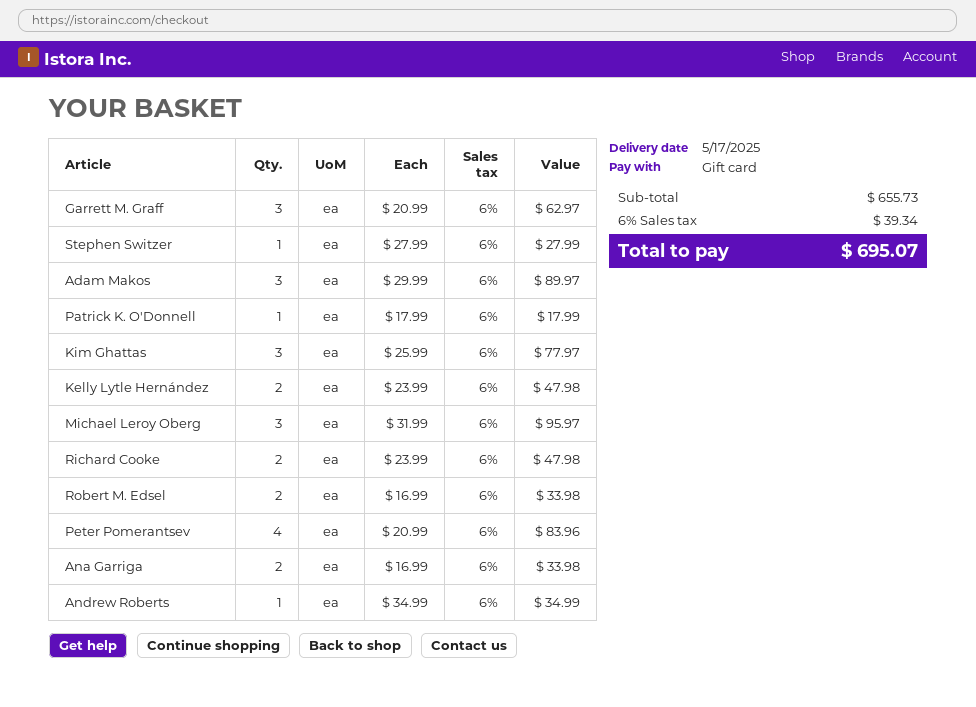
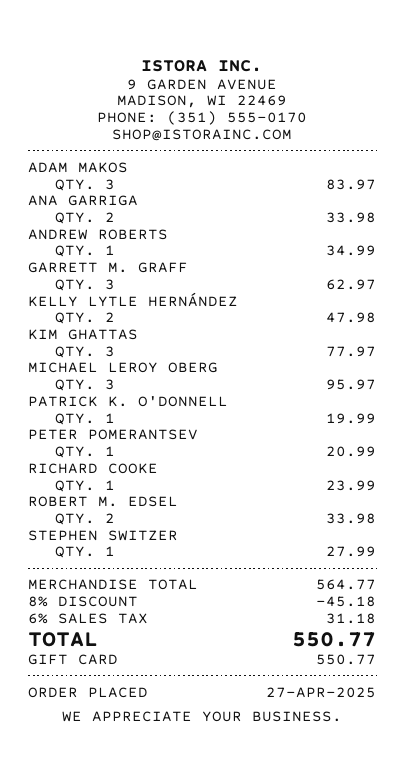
Adam Makos: 3 for 89.97 -> 3 for 83.97
Patrick K. O'Donnell: 1 for 17.99 -> 1 for 19.99
Richard Cooke: 2 for 47.98 -> 1 for 23.99
Peter Pomerantsev: 4 for 83.96 -> 1 for 20.99
subtotal: 655.73 -> 564.77
discount: none -> 8% = 45.18
tax: 6% = 39.34 -> 6% = 31.18
total: 695.07 -> 550.77

